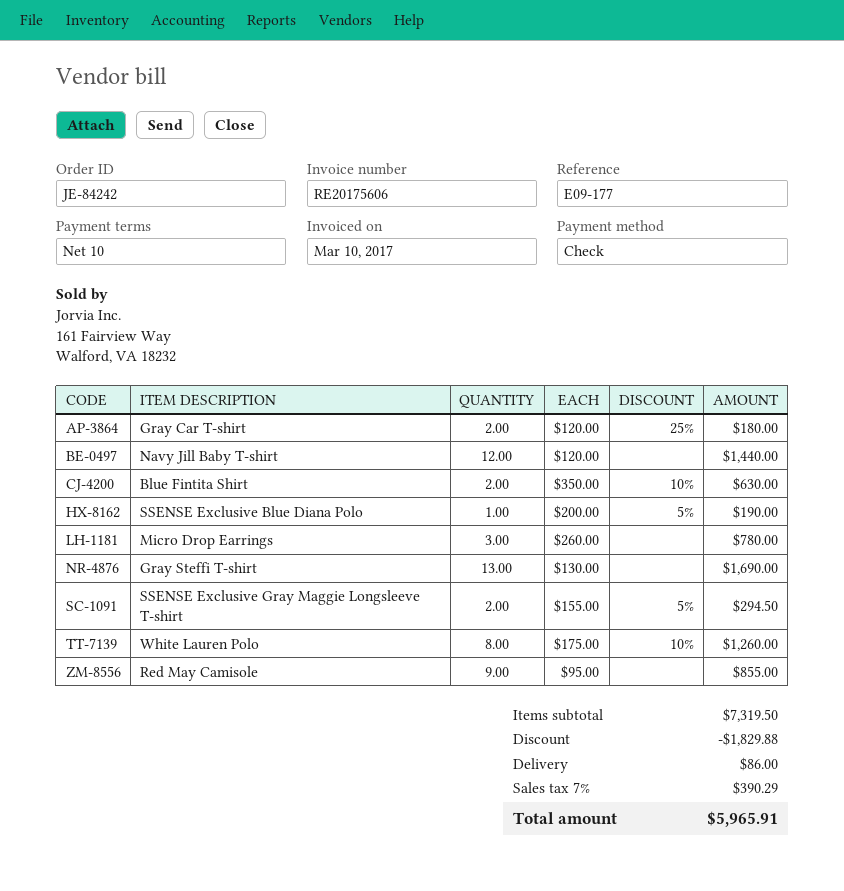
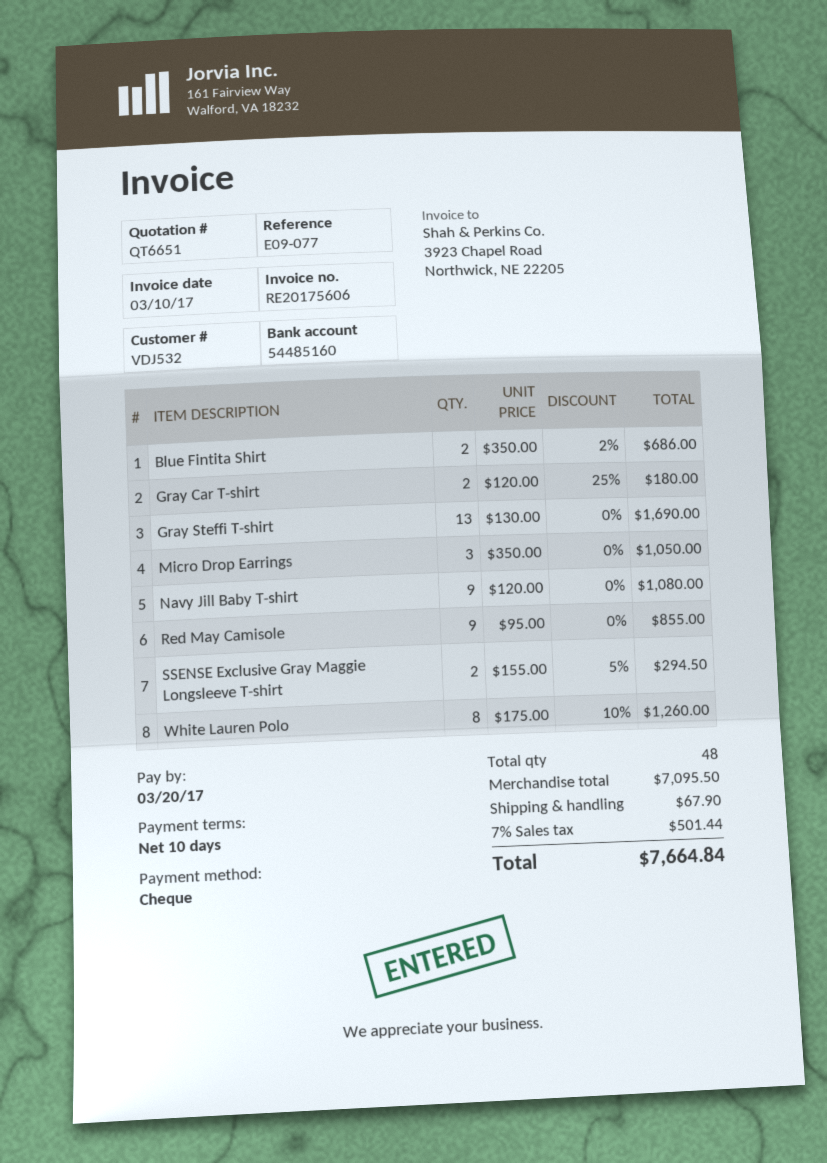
reference: E09-177 -> E09-077
Navy Jill Baby T-shirt: 12 x 120.00 = 1440.00 -> 9 x 120.00 = 1080.00
Blue Fintita Shirt: 2 x 350.00 - 10% = 630.00 -> 2 x 350.00 - 2% = 686.00
SSENSE Exclusive Blue Diana Polo: 1 x 200.00 - 5% = 190.00 -> none
Micro Drop Earrings: 3 x 260.00 = 780.00 -> 3 x 350.00 = 1050.00
subtotal: 7319.50 -> 7095.50
discount: 1829.88 -> none
shipping: 86.00 -> 67.90
tax: 7% = 390.29 -> 7% = 501.44
total: 5965.91 -> 7664.84

